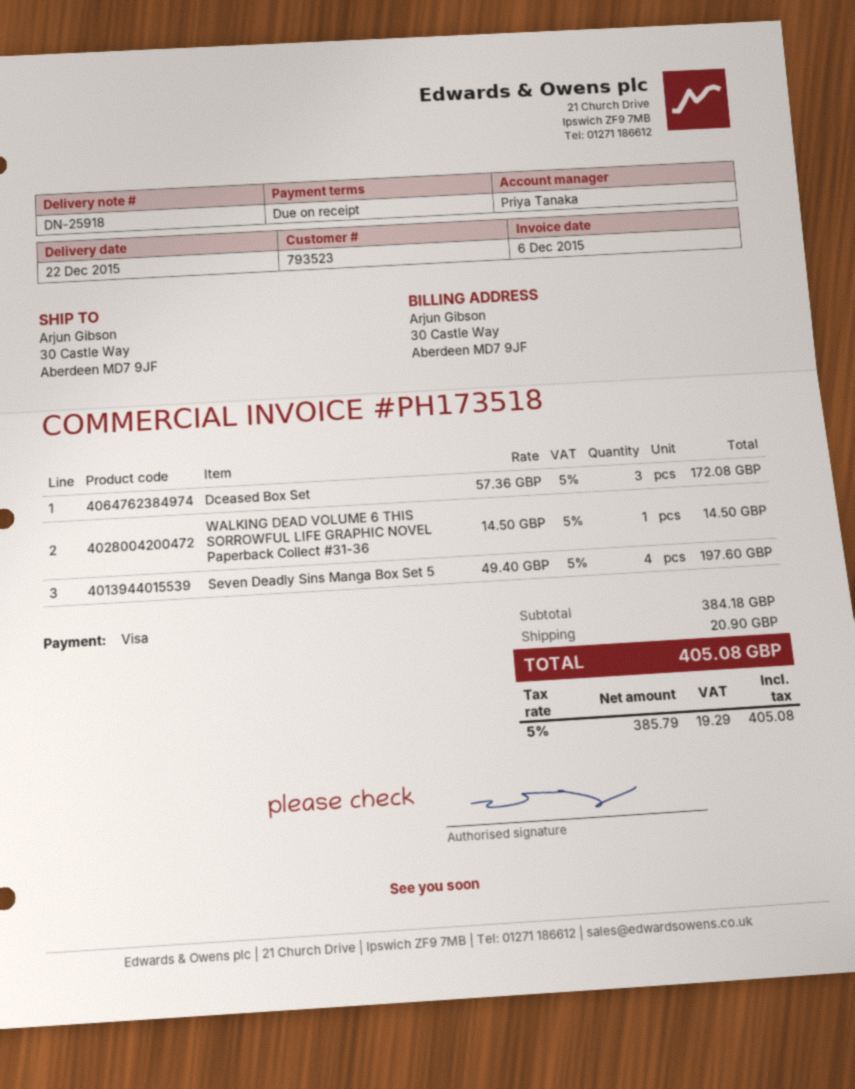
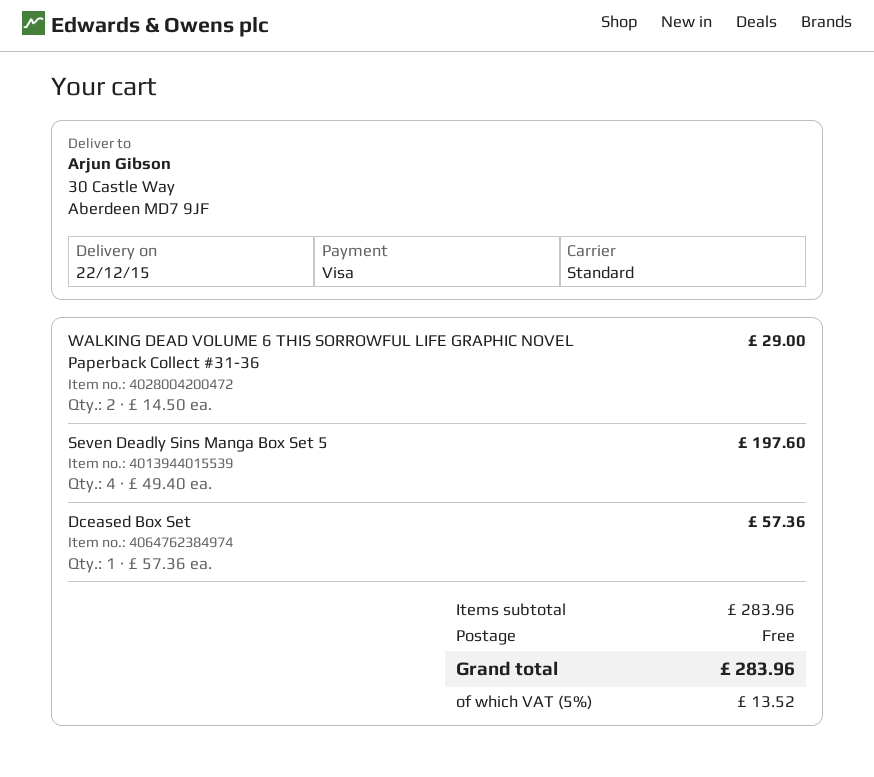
Dceased Box Set: 3 x 57.36 = 172.08 -> 1 x 57.36 = 57.36
WALKING DEAD VOLUME 6 THIS SORROWFUL LIFE GRAPHIC NOVEL Paperback Collect #31-36: 1 x 14.50 = 14.50 -> 2 x 14.50 = 29.00
subtotal: 384.18 -> 283.96
shipping: 20.90 -> 0.00
tax: 5% = 19.29 -> 5% = 13.52
total: 405.08 -> 283.96

